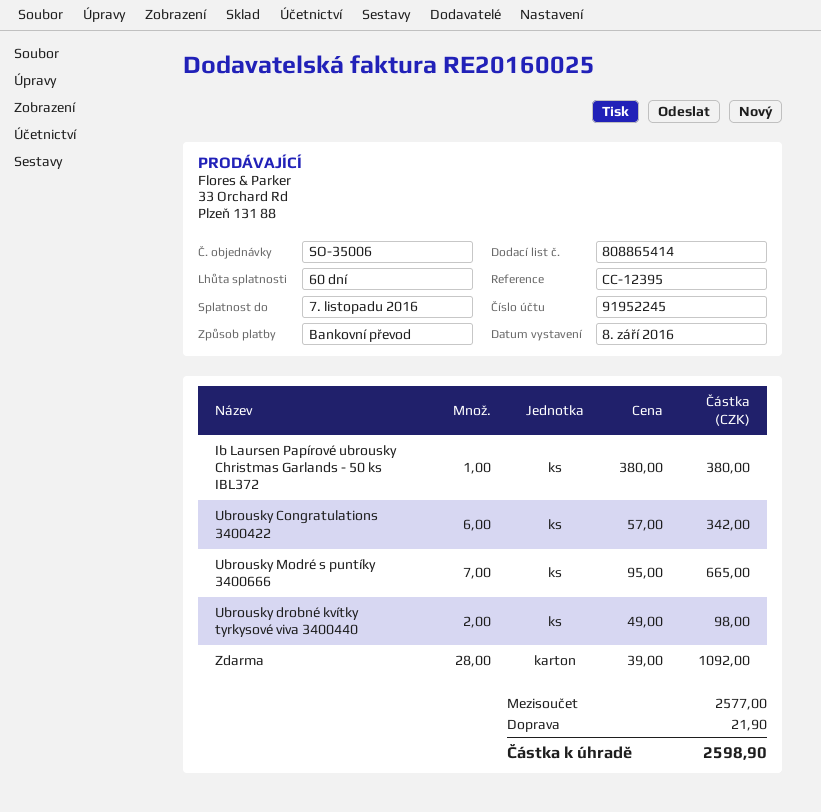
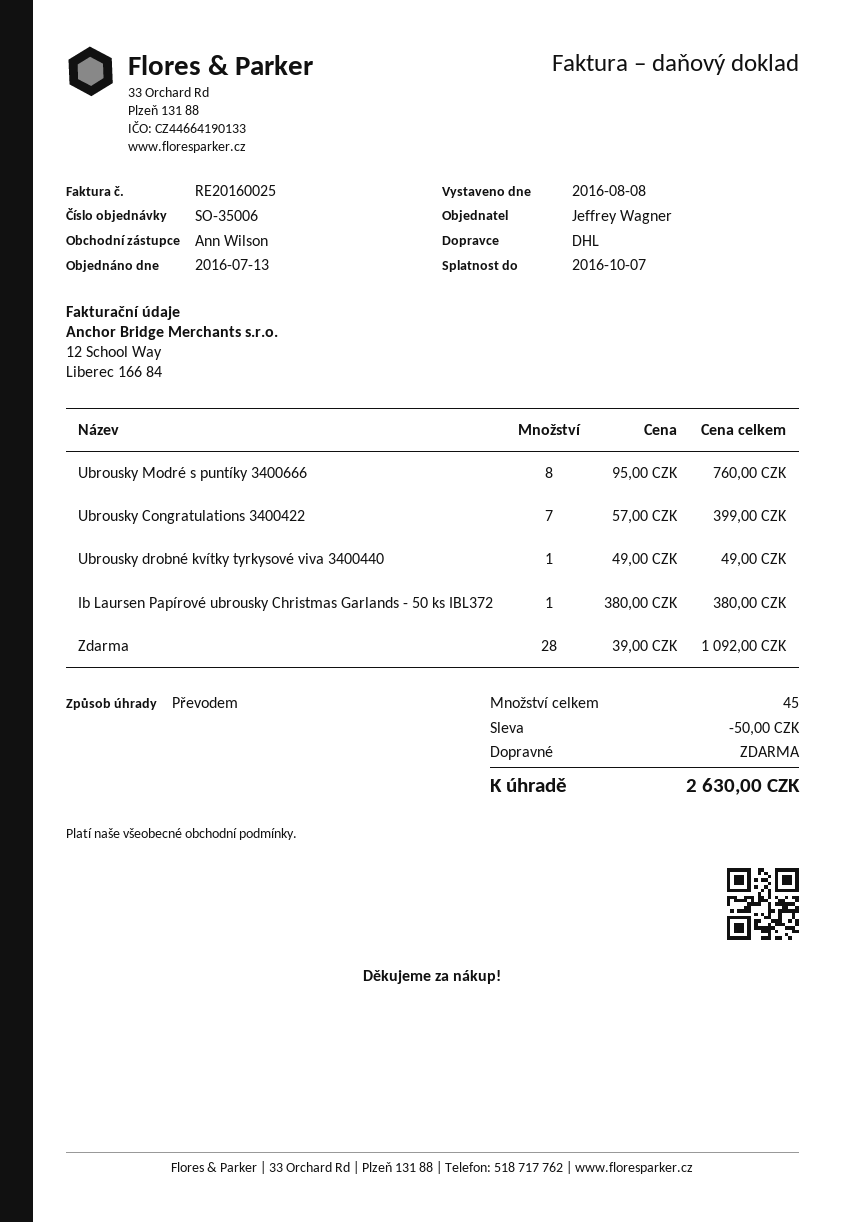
invoice date: 2016-09-08 -> 2016-08-08
due date: 2016-11-07 -> 2016-10-07
Ubrousky Congratulations 3400422: 6 x 57.00 = 342.00 -> 7 x 57.00 = 399.00
Ubrousky Modré s puntíky 3400666: 7 x 95.00 = 665.00 -> 8 x 95.00 = 760.00
Ubrousky drobné kvítky tyrkysové viva 3400440: 2 x 49.00 = 98.00 -> 1 x 49.00 = 49.00
discount: none -> 50.00
shipping: 21.90 -> 0.00
total: 2598.90 -> 2630.00

